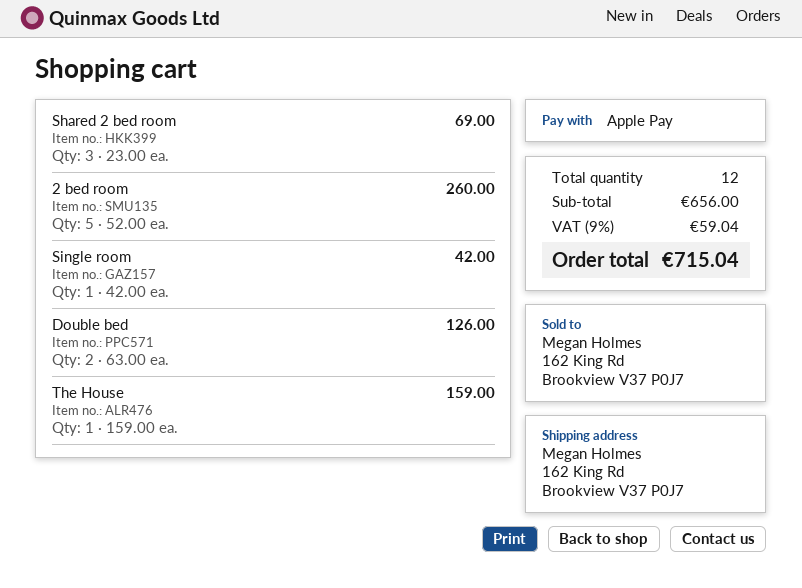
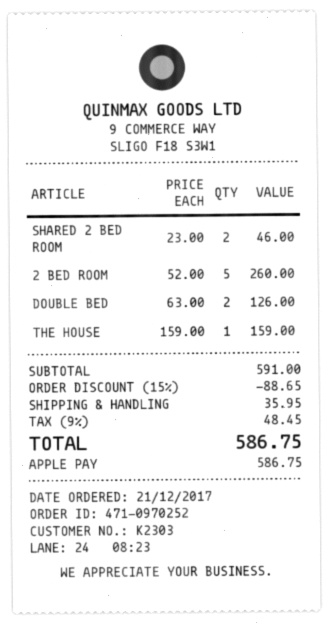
Shared 2 bed room: 3 x 23.00 = 69.00 -> 2 x 23.00 = 46.00
Single room: 1 x 42.00 = 42.00 -> none
subtotal: 656.00 -> 591.00
discount: none -> 15% = 88.65
shipping: none -> 35.95
tax: 9% = 59.04 -> 9% = 48.45
total: 715.04 -> 586.75

